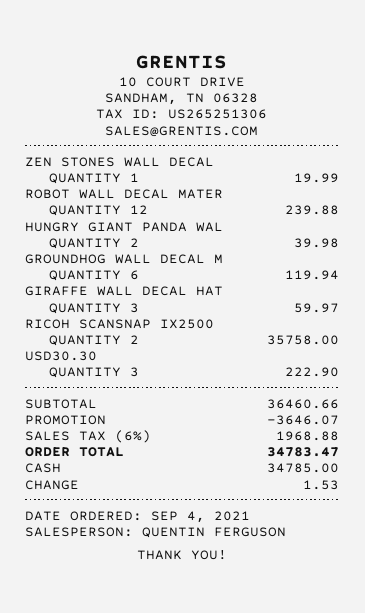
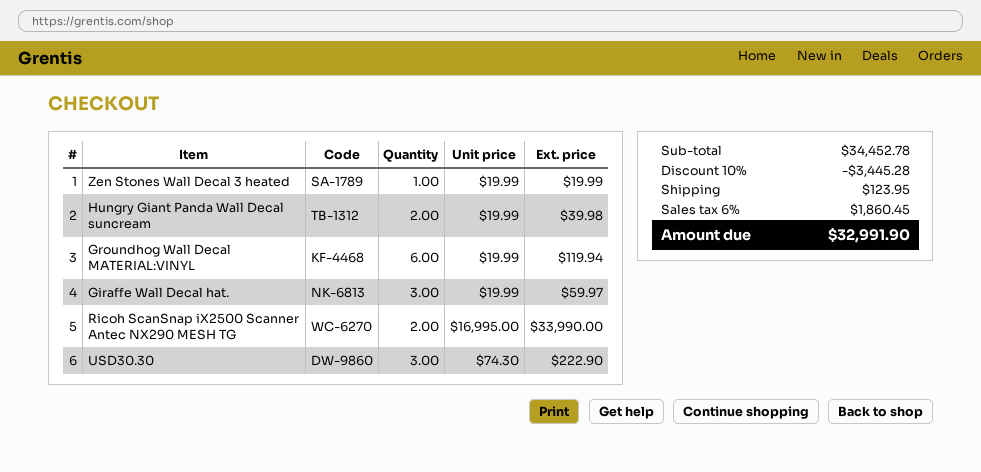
ROBOT WALL DECAL MATER: 12 for 239.88 -> none
RICOH SCANSNAP IX2500: 2 for 35758.00 -> 2 for 33990.00
subtotal: 36460.66 -> 34452.78
discount: 3646.07 -> 3445.28
shipping: none -> 123.95
tax: 6% = 1968.88 -> 6% = 1860.45
total: 34783.47 -> 32991.90

